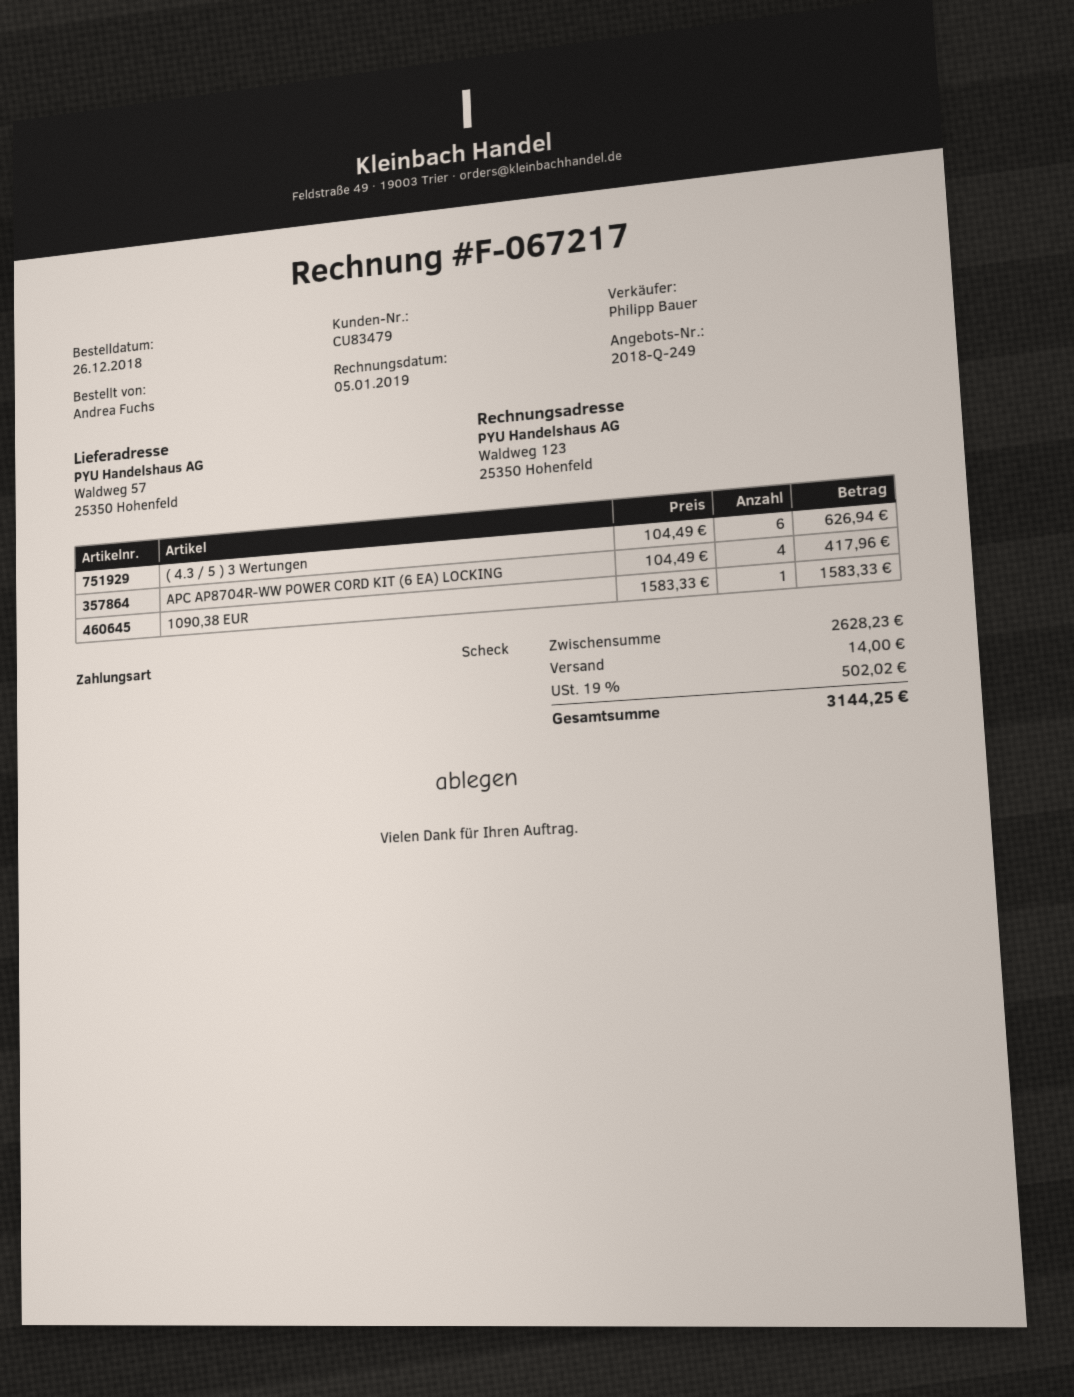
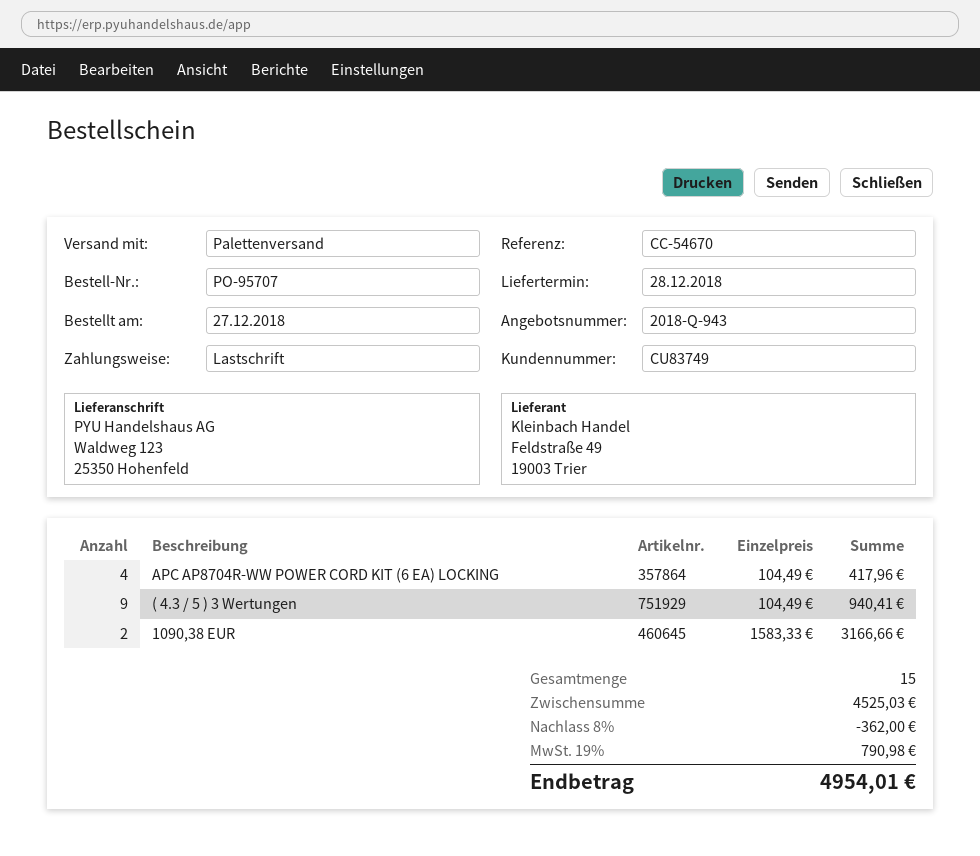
quote number: 2018-Q-249 -> 2018-Q-943
order date: 2018-12-26 -> 2018-12-27
customer number: CU83479 -> CU83749
payment method: cheque -> direct debit
ship to: Waldweg 57, 25350 Hohenfeld -> Waldweg 123, 25350 Hohenfeld
( 4.3 / 5 ) 3 Wertungen: 6 x 104.49 = 626.94 -> 9 x 104.49 = 940.41
1090,38 EUR: 1 x 1583.33 = 1583.33 -> 2 x 1583.33 = 3166.66
subtotal: 2628.23 -> 4525.03
discount: none -> 8% = 362.00
shipping: 14.00 -> none
tax: 19% = 502.02 -> 19% = 790.98
total: 3144.25 -> 4954.01

